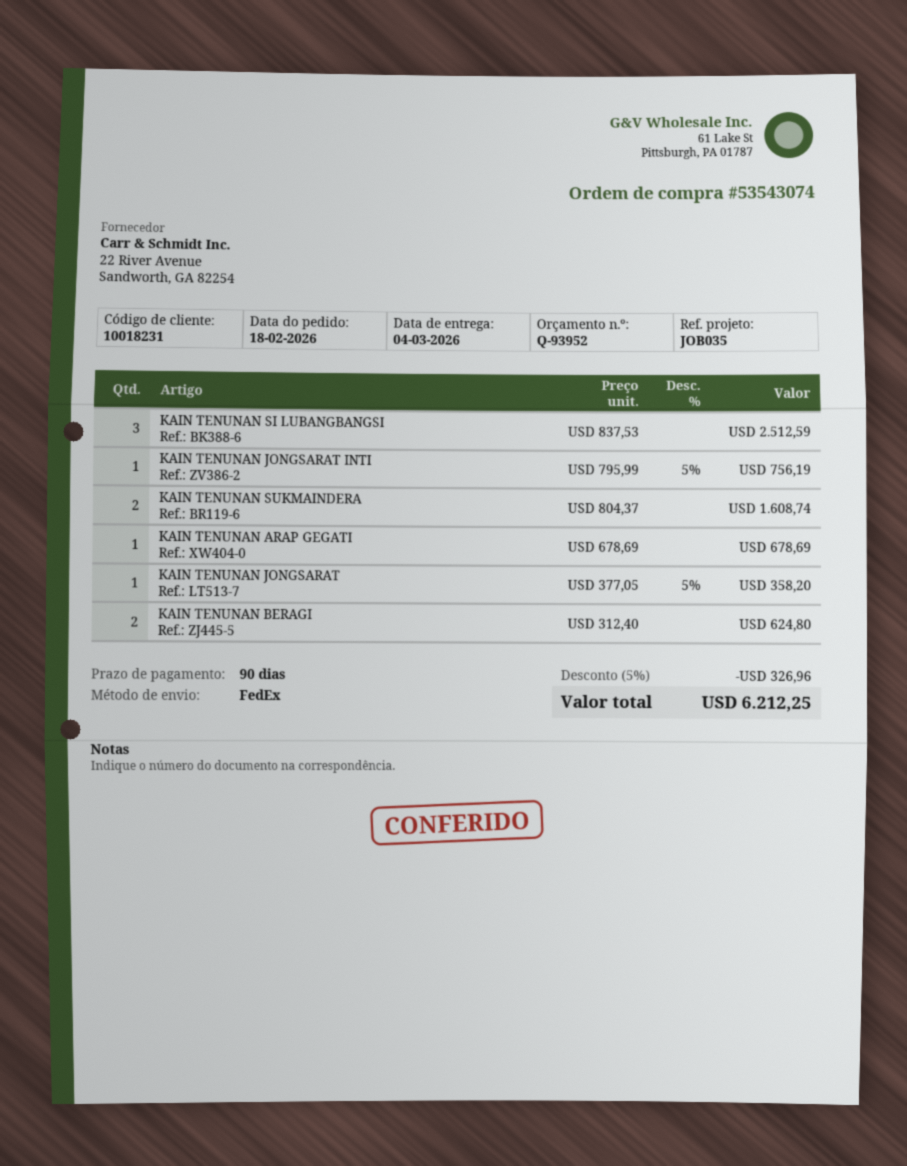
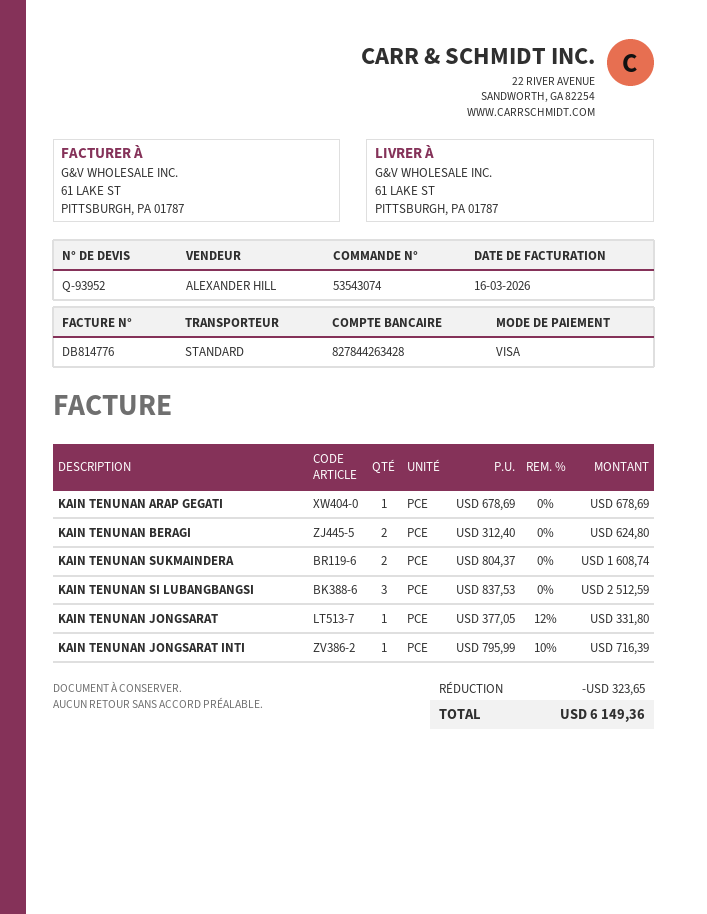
shipping method: FedEx -> standard
KAIN TENUNAN JONGSARAT INTI: 1 x 795.99 - 5% = 756.19 -> 1 x 795.99 - 10% = 716.39
KAIN TENUNAN JONGSARAT: 1 x 377.05 - 5% = 358.20 -> 1 x 377.05 - 12% = 331.80
discount: 326.96 -> 323.65
total: 6212.25 -> 6149.36

